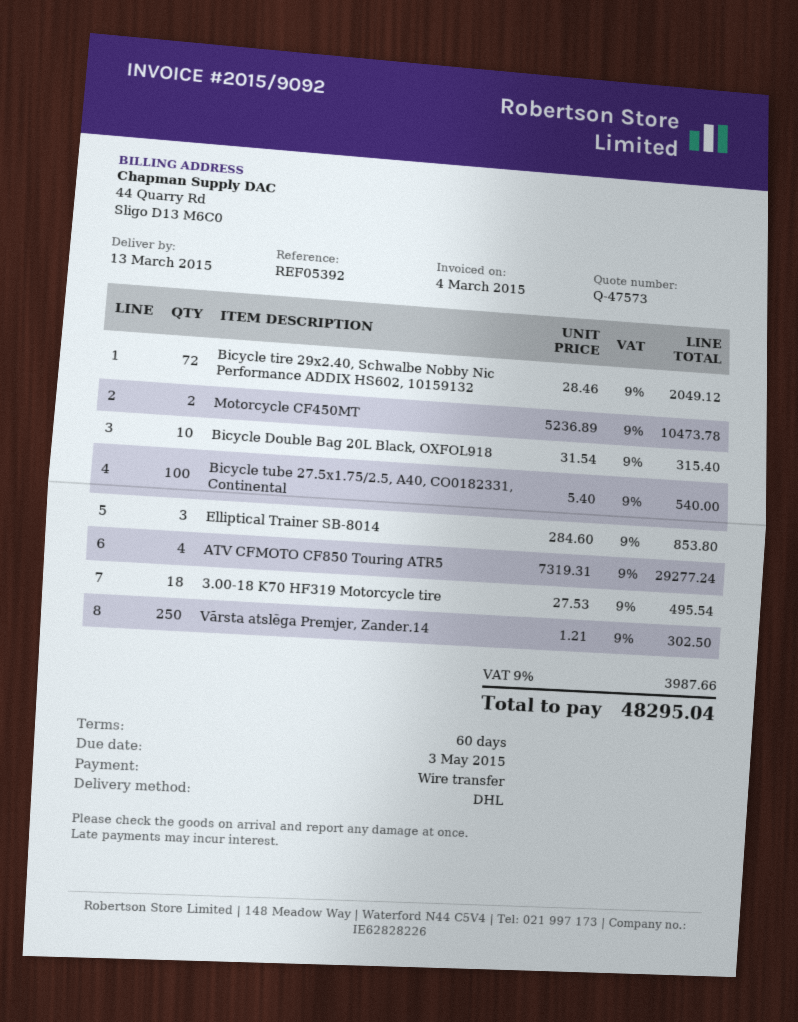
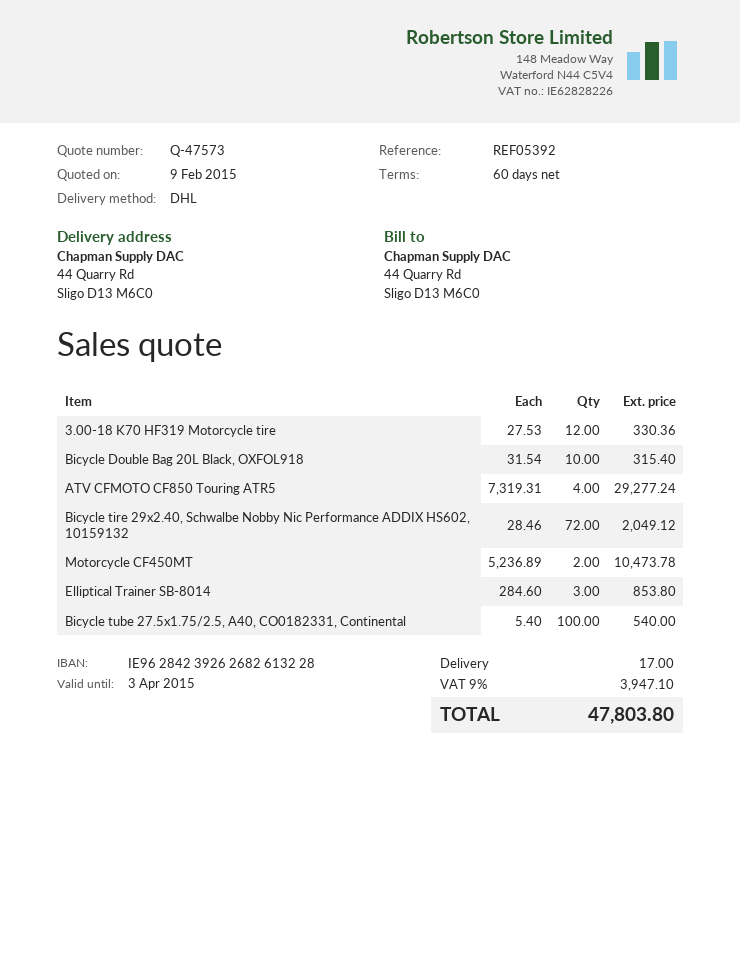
3.00-18 K70 HF319 Motorcycle tire: 18 x 27.53 = 495.54 -> 12 x 27.53 = 330.36
Vārsta atslēga Premjer, Zander.14: 250 x 1.21 = 302.50 -> none
shipping: none -> 17.00
tax: 9% = 3987.66 -> 9% = 3947.10
total: 48295.04 -> 47803.80

